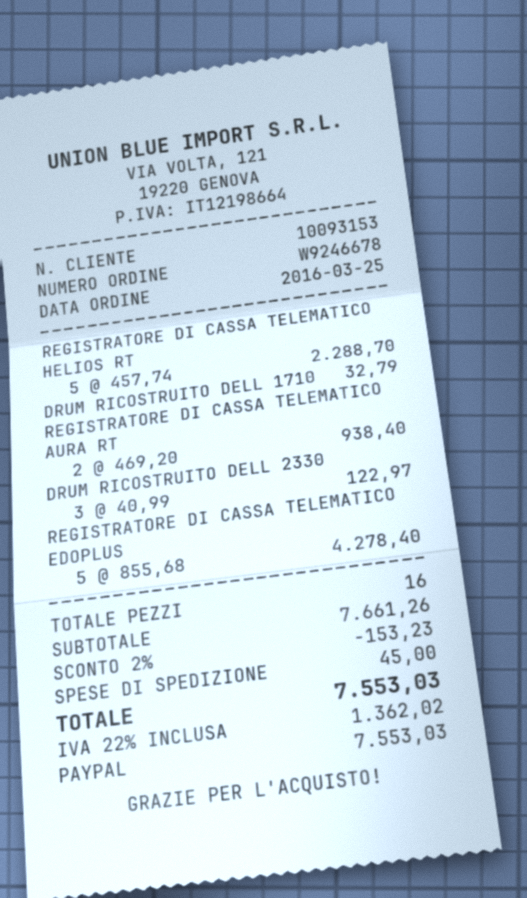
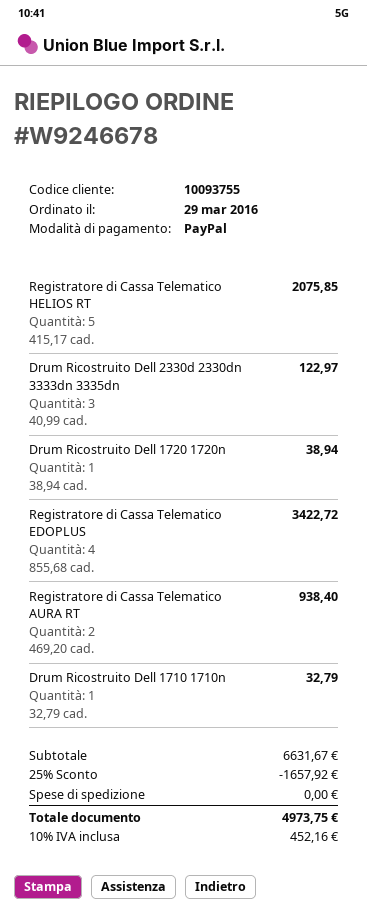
order date: 2016-03-25 -> 2016-03-29
customer number: 10093153 -> 10093755
REGISTRATORE DI CASSA TELEMATICO HELIOS RT: 5 x 457.74 = 2288.70 -> 5 x 415.17 = 2075.85
REGISTRATORE DI CASSA TELEMATICO EDOPLUS: 5 x 855.68 = 4278.40 -> 4 x 855.68 = 3422.72
Drum Ricostruito Dell 1720 1720n: none -> 1 x 38.94 = 38.94
subtotal: 7661.26 -> 6631.67
discount: 2% = 153.23 -> 25% = 1657.92
shipping: 45.00 -> 0.00
tax: 22% = 1362.02 -> 10% = 452.16
total: 7553.03 -> 4973.75

